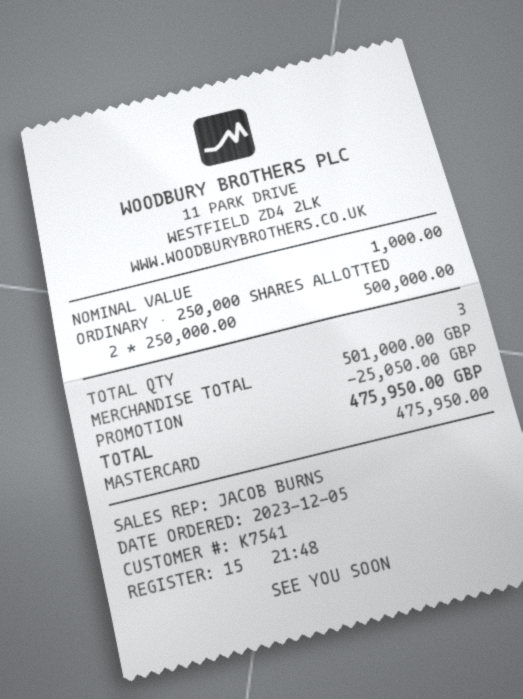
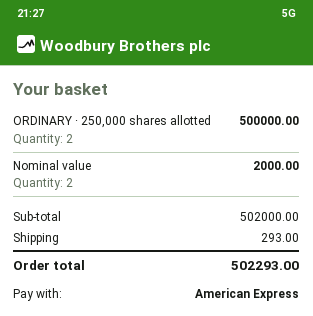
payment method: Mastercard -> American Express
NOMINAL VALUE: 1 for 1000.00 -> 2 for 2000.00
subtotal: 501000.00 -> 502000.00
discount: 25050.00 -> none
shipping: none -> 293.00
total: 475950.00 -> 502293.00

